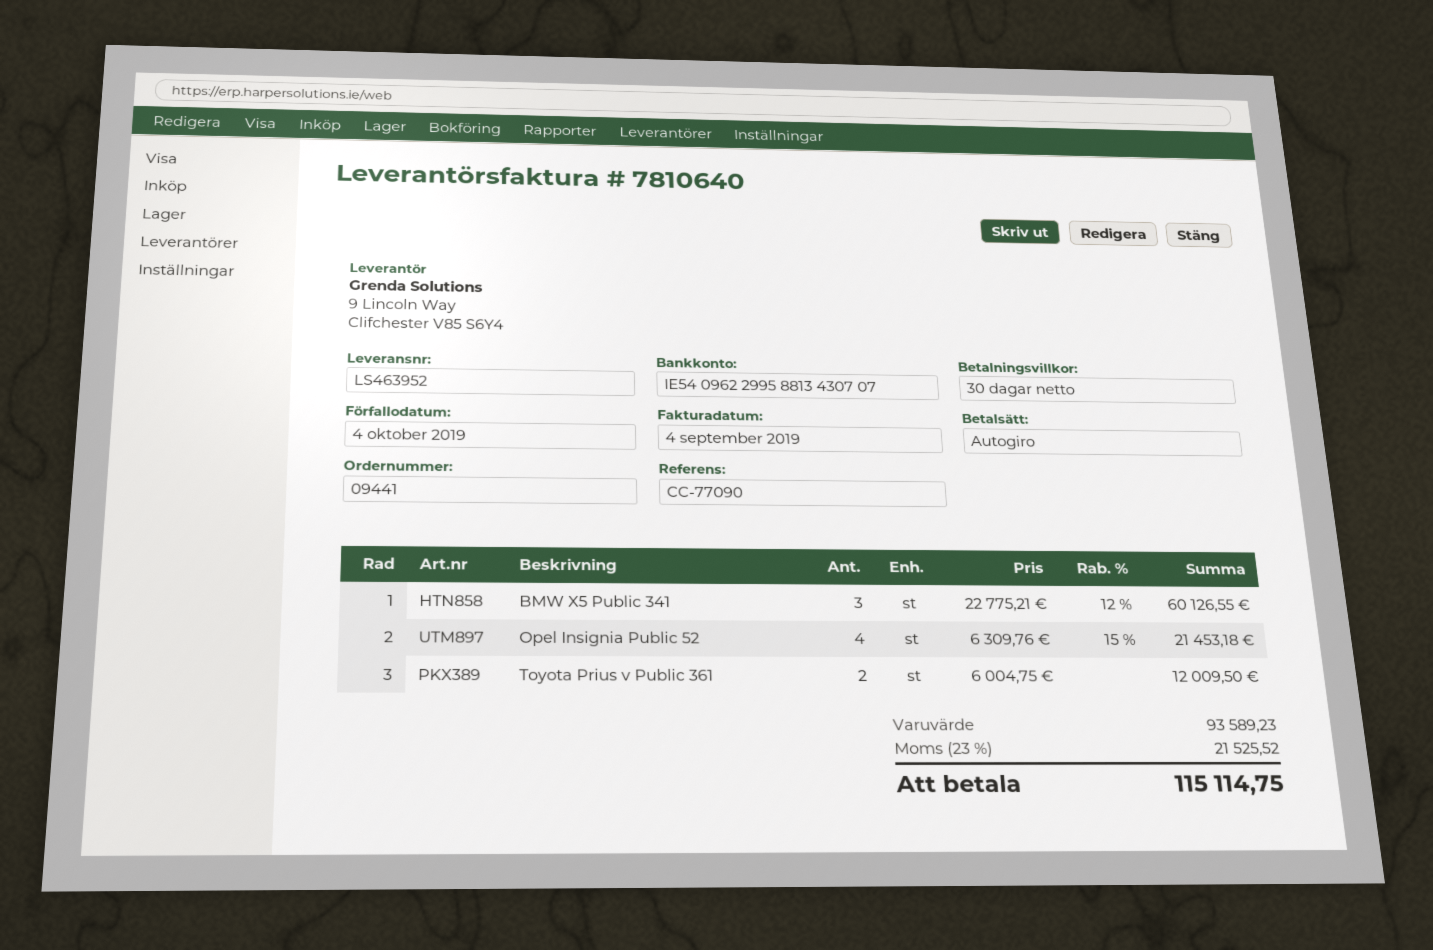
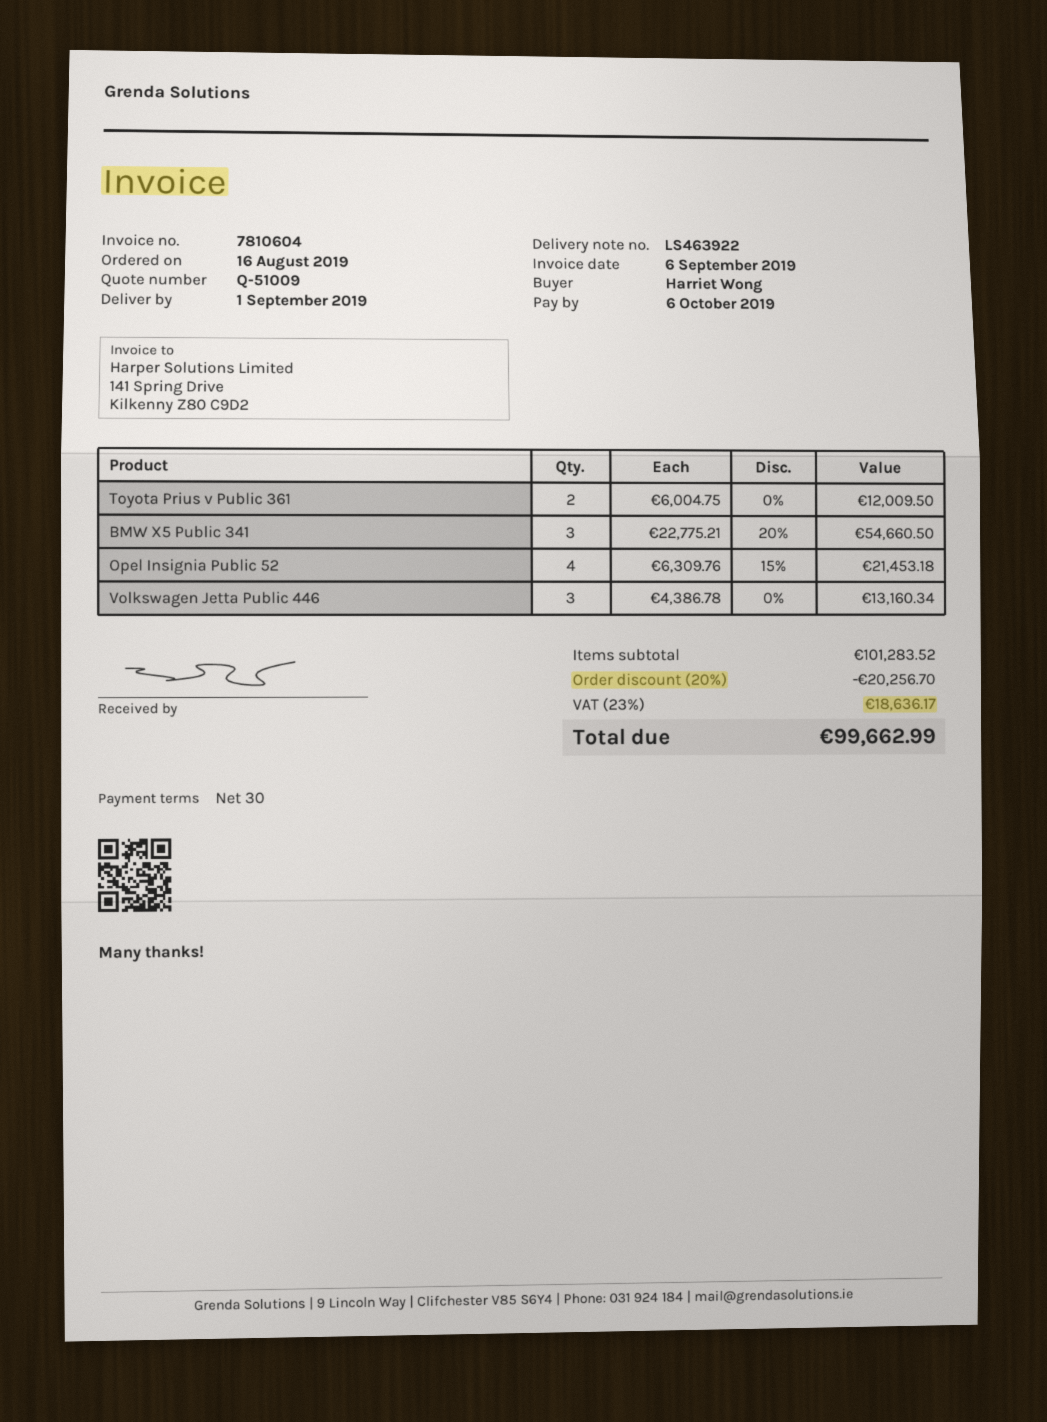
delivery note number: LS463952 -> LS463922
invoice number: 7810640 -> 7810604
invoice date: 2019-09-04 -> 2019-09-06
due date: 2019-10-04 -> 2019-10-06
BMW X5 Public 341: 3 x 22775.21 - 12% = 60126.55 -> 3 x 22775.21 - 20% = 54660.50
Volkswagen Jetta Public 446: none -> 3 x 4386.78 = 13160.34
subtotal: 93589.23 -> 101283.52
discount: none -> 20% = 20256.70
tax: 23% = 21525.52 -> 23% = 18636.17
total: 115114.75 -> 99662.99

